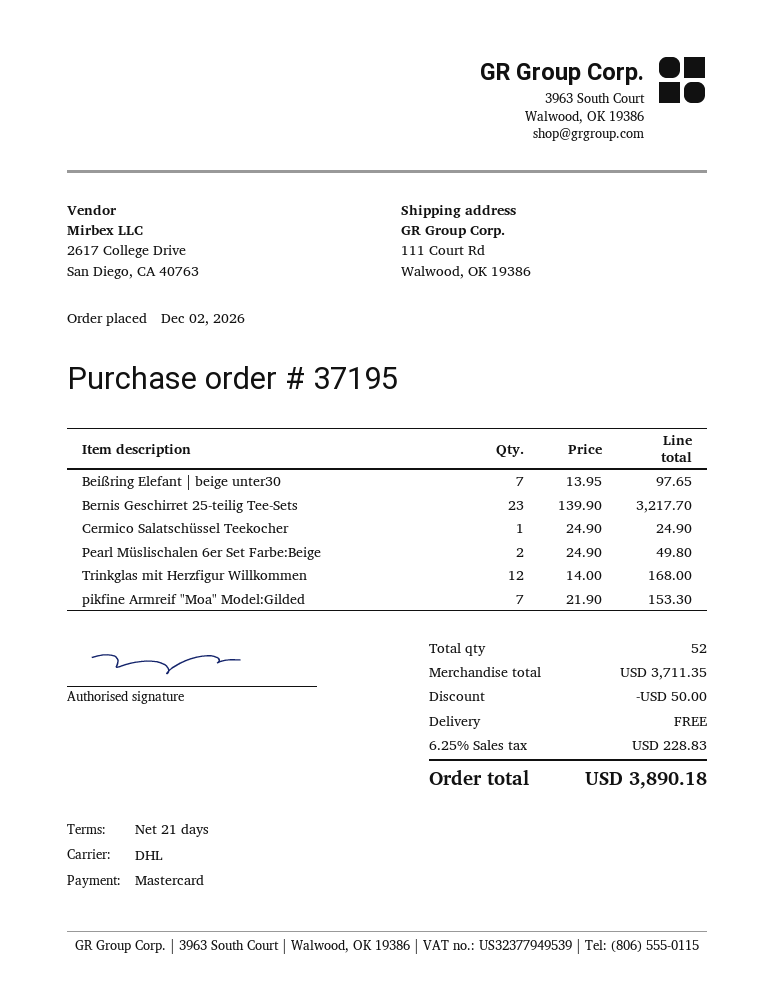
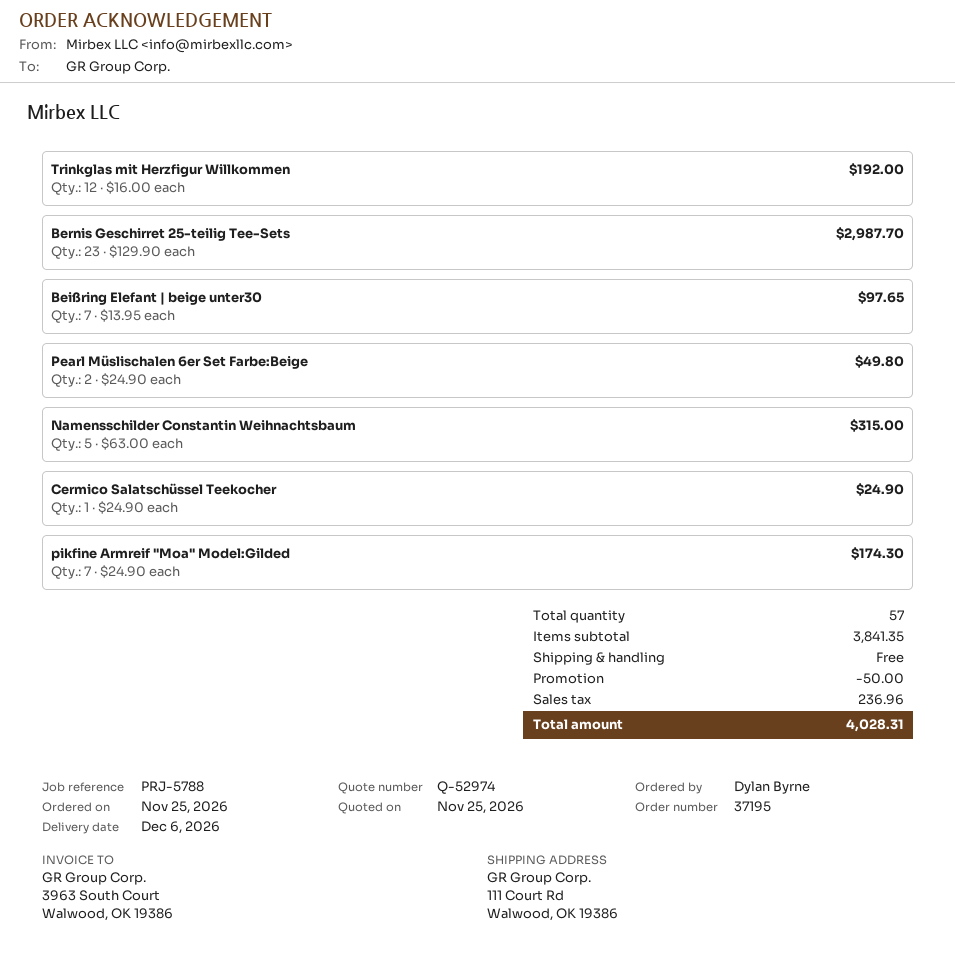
order date: 2026-12-02 -> 2026-11-25
Bernis Geschirret 25-teilig Tee-Sets: 23 x 139.90 = 3217.70 -> 23 x 129.90 = 2987.70
Trinkglas mit Herzfigur Willkommen: 12 x 14.00 = 168.00 -> 12 x 16.00 = 192.00
pikfine Armreif "Moa" Model:Gilded: 7 x 21.90 = 153.30 -> 7 x 24.90 = 174.30
Namensschilder Constantin Weihnachtsbaum: none -> 5 x 63.00 = 315.00
total quantity: 52 -> 57
subtotal: 3711.35 -> 3841.35
tax: 228.83 -> 236.96
total: 3890.18 -> 4028.31

